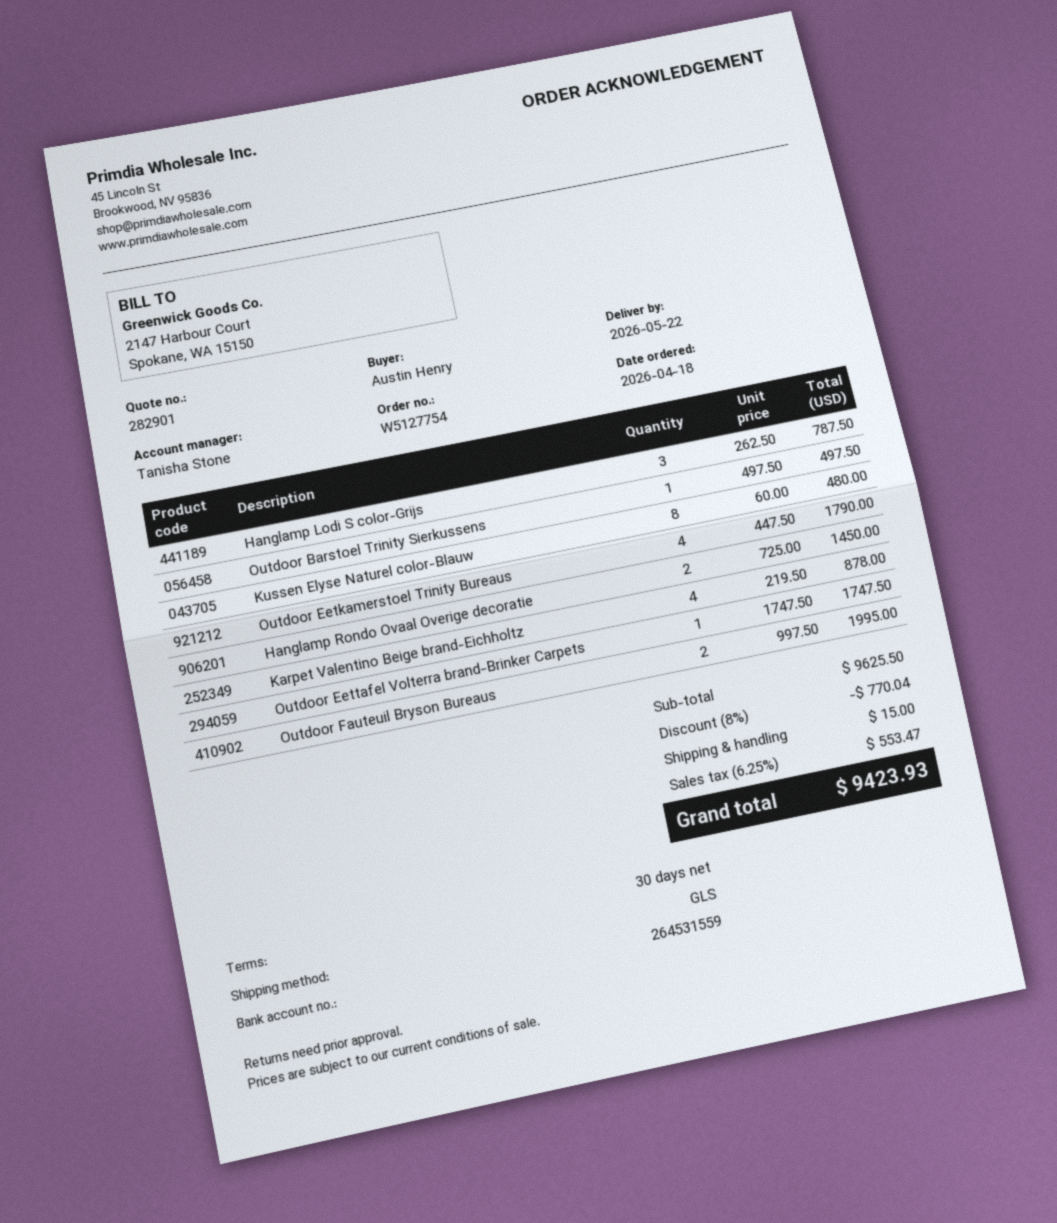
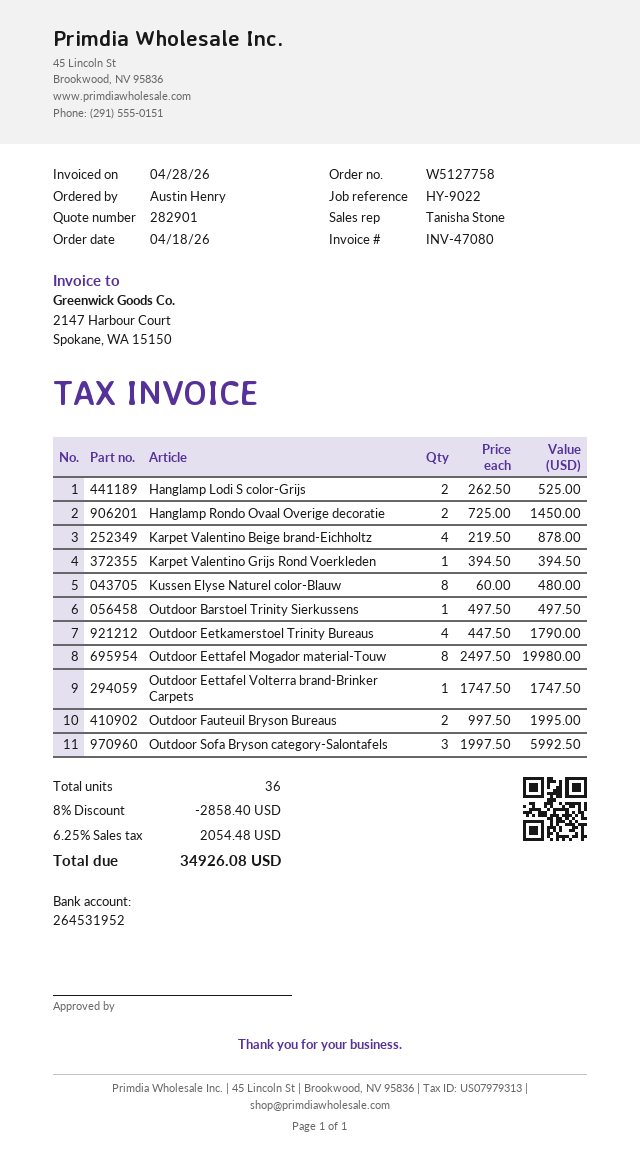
order number: W5127754 -> W5127758
bank account: 264531559 -> 264531952
Hanglamp Lodi S color-Grijs: 3 x 262.50 = 787.50 -> 2 x 262.50 = 525.00
Karpet Valentino Grijs Rond Voerkleden: none -> 1 x 394.50 = 394.50
Outdoor Eettafel Mogador material-Touw: none -> 8 x 2497.50 = 19980.00
Outdoor Sofa Bryson category-Salontafels: none -> 3 x 1997.50 = 5992.50
discount: 8% = 770.04 -> 8% = 2858.40
shipping: 15.00 -> none
tax: 6.25% = 553.47 -> 6.25% = 2054.48
total: 9423.93 -> 34926.08

